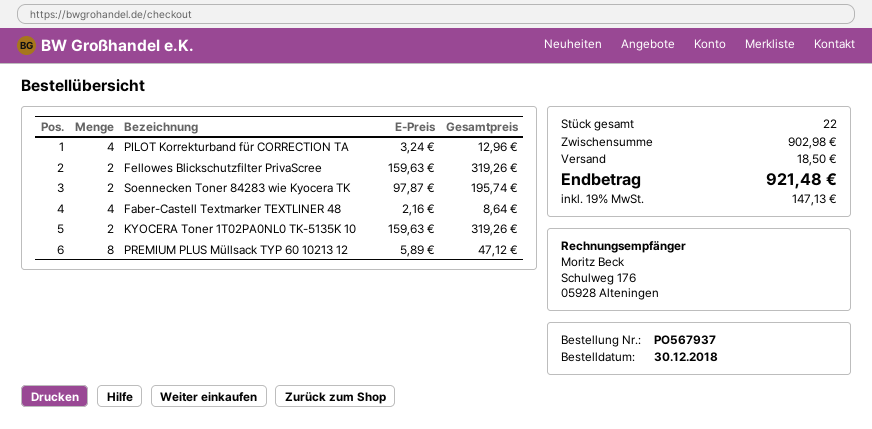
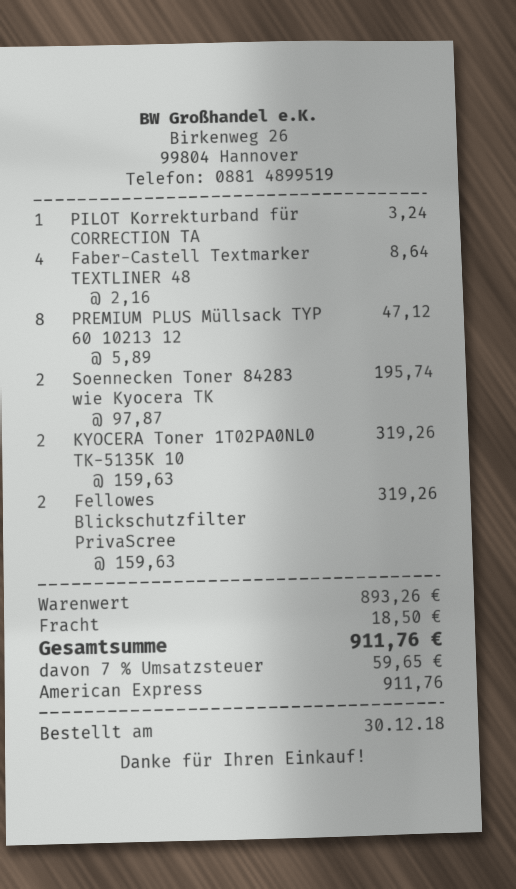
PILOT Korrekturband für CORRECTION TA: 4 x 3.24 = 12.96 -> 1 x 3.24 = 3.24
subtotal: 902.98 -> 893.26
tax: 19% = 147.13 -> 7% = 59.65
total: 921.48 -> 911.76

